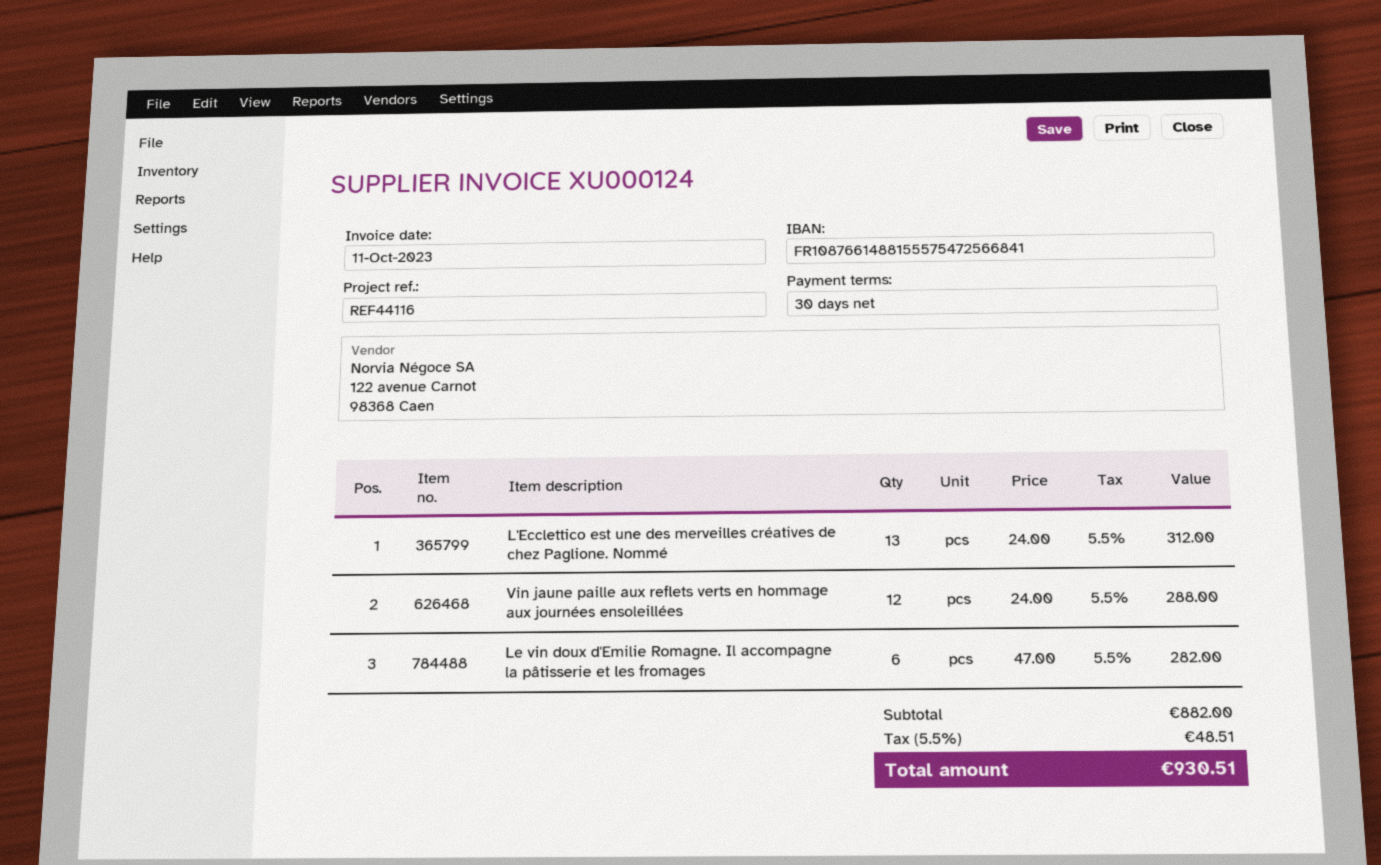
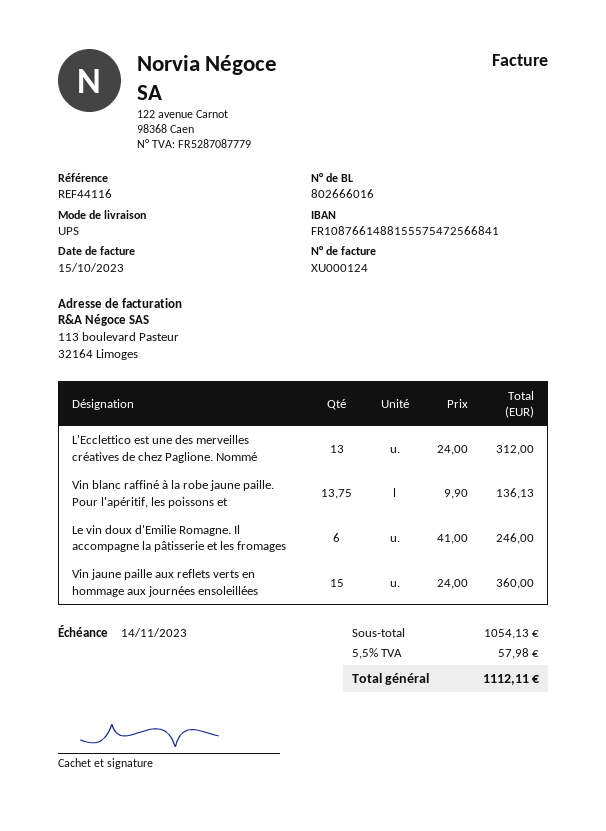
invoice date: 2023-10-11 -> 2023-10-15
Vin jaune paille aux reflets verts en hommage aux journées ensoleillées: 12 x 24.00 = 288.00 -> 15 x 24.00 = 360.00
Le vin doux d'Emilie Romagne. Il accompagne la pâtisserie et les fromages: 6 x 47.00 = 282.00 -> 6 x 41.00 = 246.00
Vin blanc raffiné à la robe jaune paille. Pour l'apéritif, les poissons et: none -> 13.75 x 9.90 = 136.13
subtotal: 882.00 -> 1054.13
tax: 5.5% = 48.51 -> 5.5% = 57.98
total: 930.51 -> 1112.11

